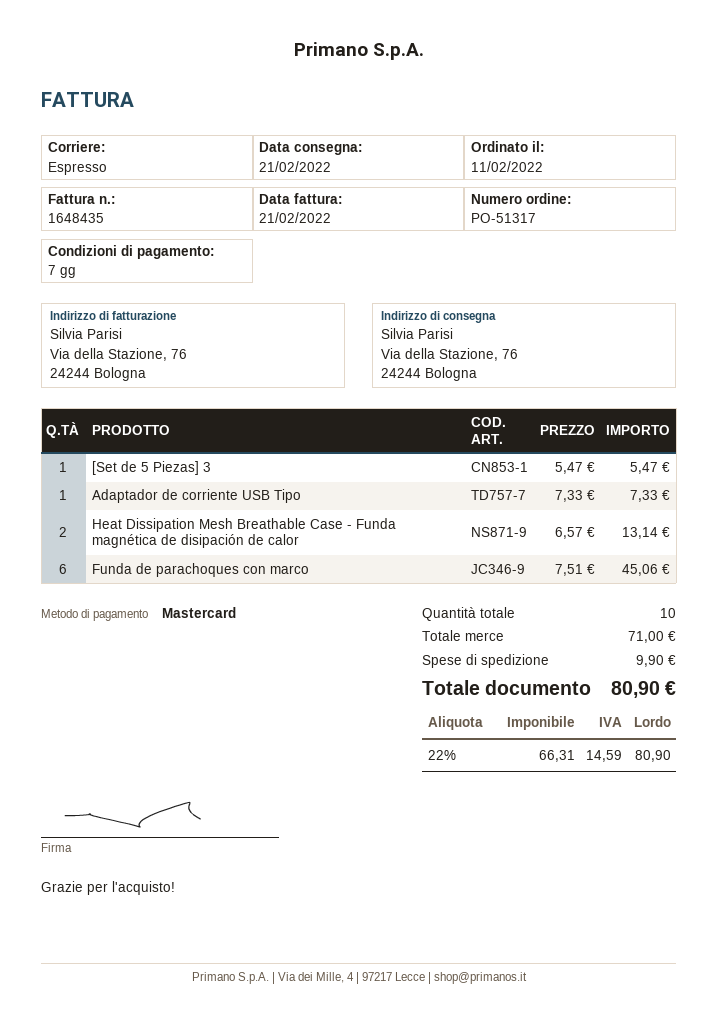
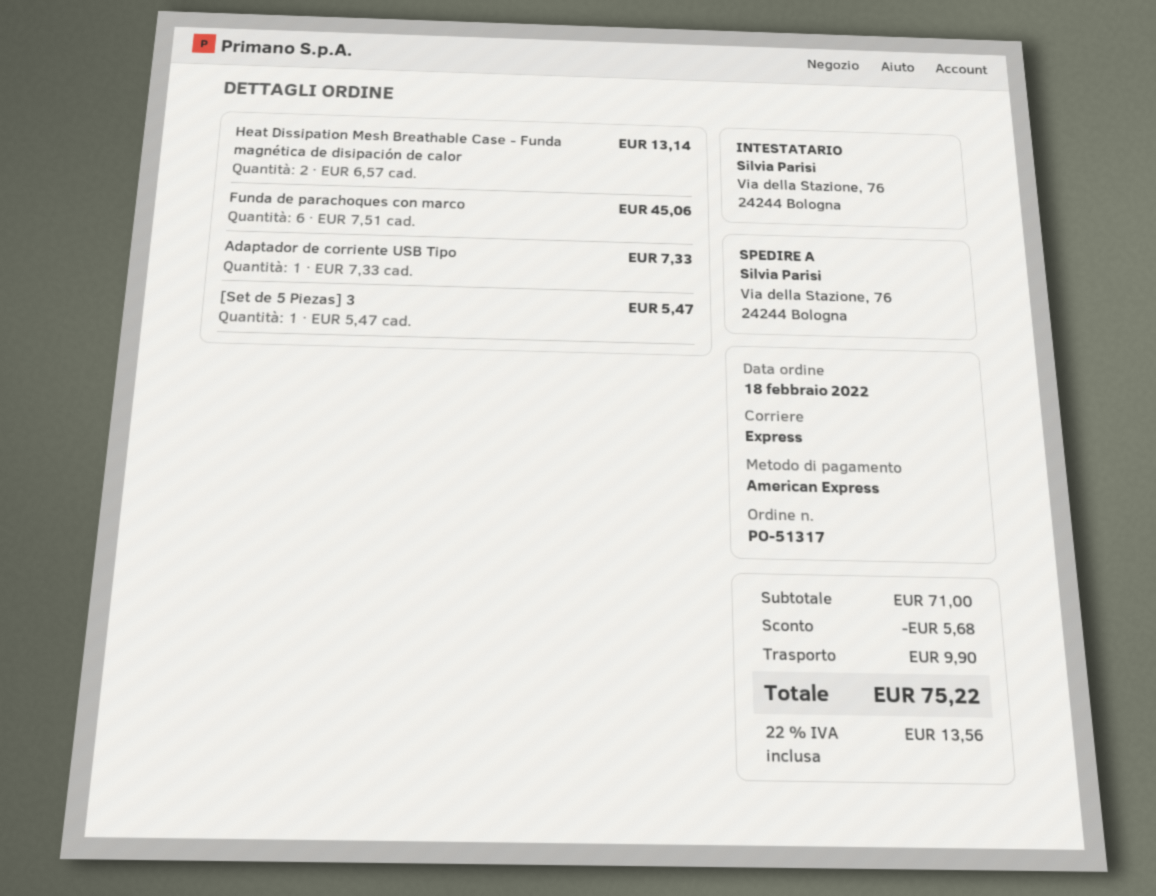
order date: 2022-02-11 -> 2022-02-18
payment method: Mastercard -> American Express
discount: none -> 5.68
tax: 22% = 14.59 -> 22% = 13.56
total: 80.90 -> 75.22

